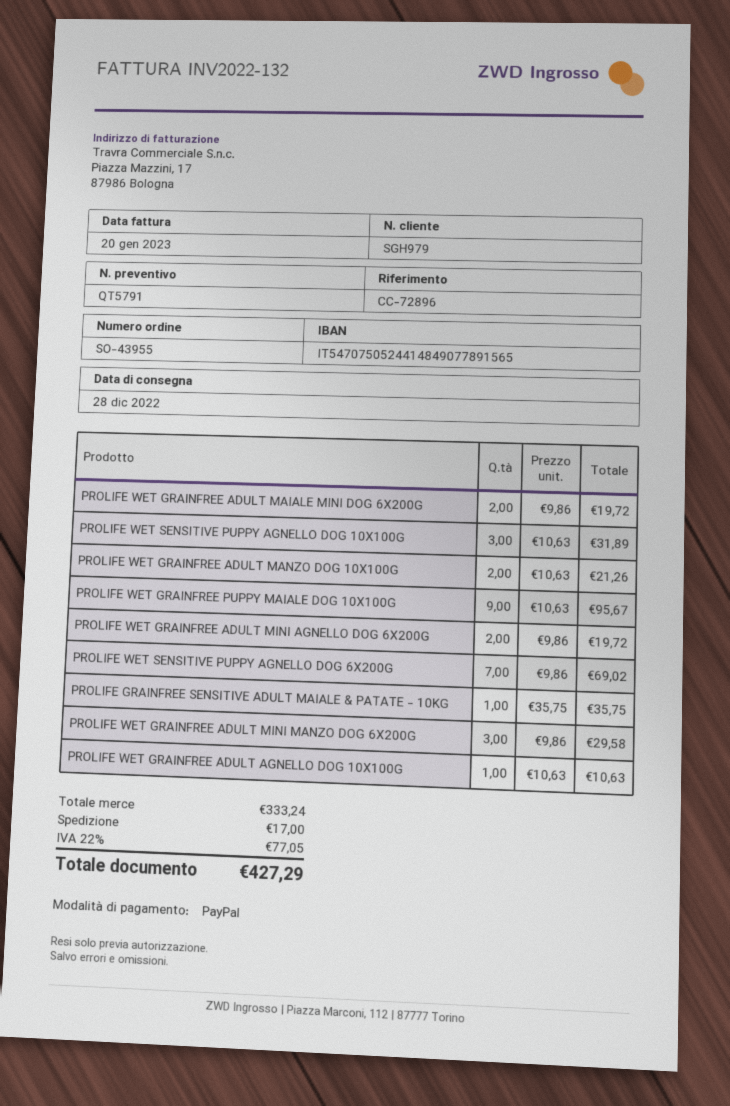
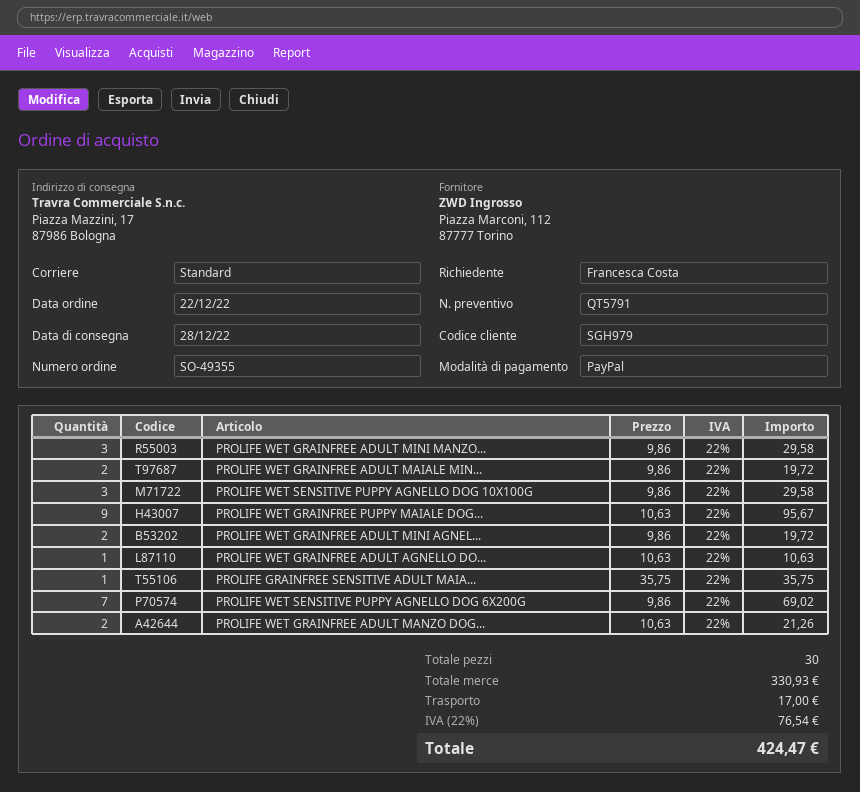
order number: SO-43955 -> SO-49355
PROLIFE WET SENSITIVE PUPPY AGNELLO DOG 10X100G: 3 x 10.63 = 31.89 -> 3 x 9.86 = 29.58
subtotal: 333.24 -> 330.93
tax: 22% = 77.05 -> 22% = 76.54
total: 427.29 -> 424.47

